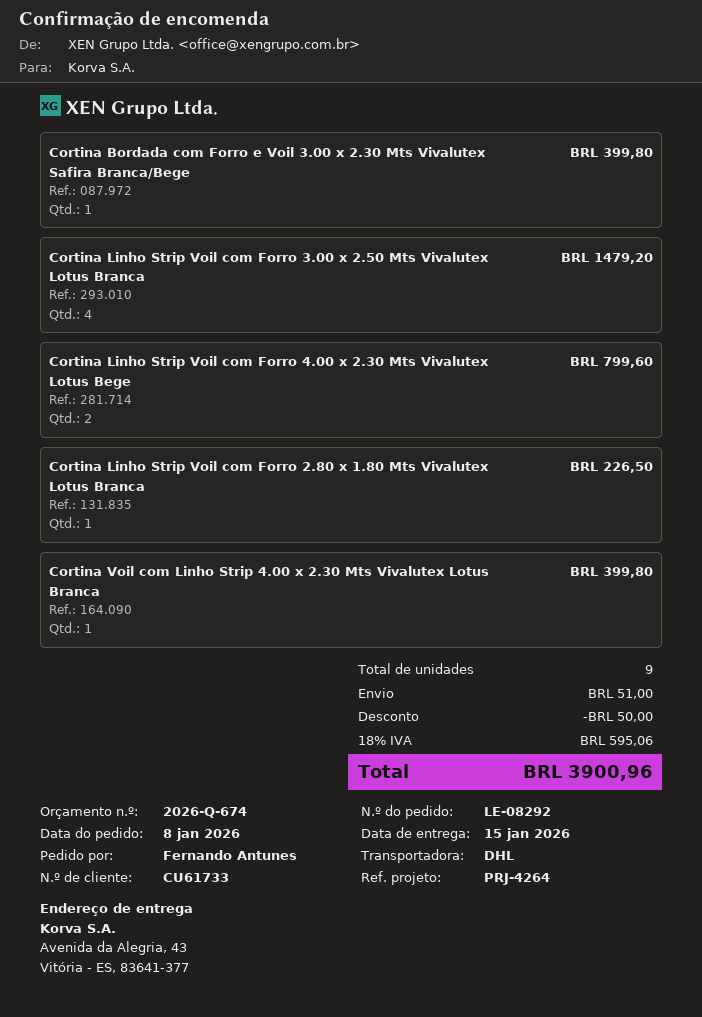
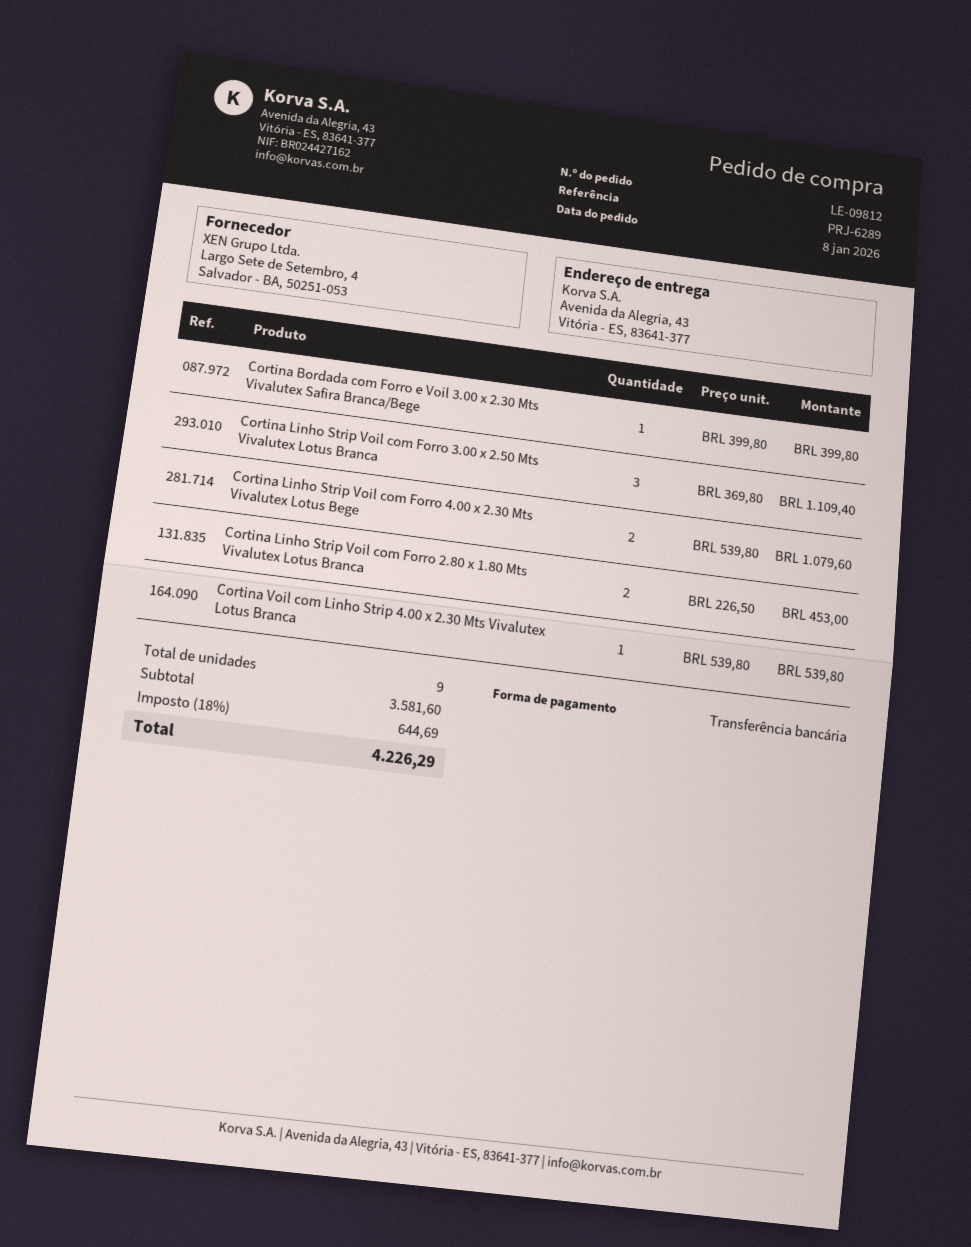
order number: LE-08292 -> LE-09812
reference: PRJ-4264 -> PRJ-6289
Cortina Linho Strip Voil com Forro 3.00 x 2.50 Mts Vivalutex Lotus Branca: 4 for 1479.20 -> 3 for 1109.40
Cortina Linho Strip Voil com Forro 4.00 x 2.30 Mts Vivalutex Lotus Bege: 2 for 799.60 -> 2 for 1079.60
Cortina Linho Strip Voil com Forro 2.80 x 1.80 Mts Vivalutex Lotus Branca: 1 for 226.50 -> 2 for 453.00
Cortina Voil com Linho Strip 4.00 x 2.30 Mts Vivalutex Lotus Branca: 1 for 399.80 -> 1 for 539.80
discount: 50.00 -> none
shipping: 51.00 -> none
tax: 18% = 595.06 -> 18% = 644.69
total: 3900.96 -> 4226.29

